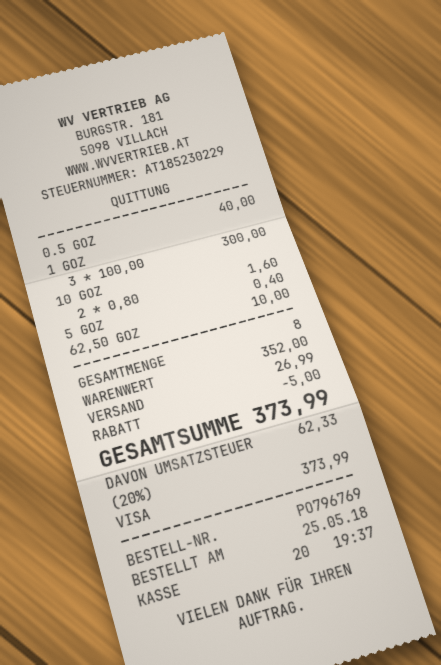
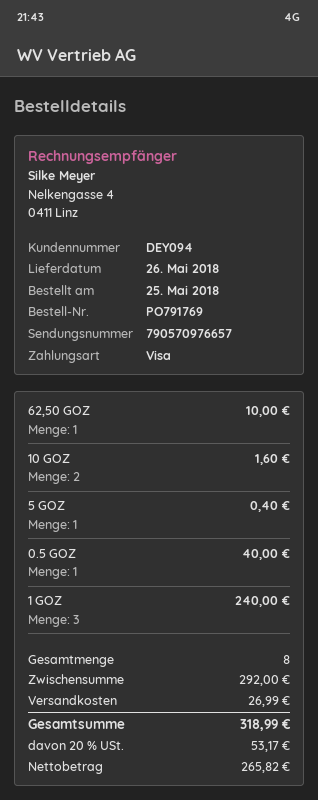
order number: PO796769 -> PO791769
1 GOZ: 3 for 300.00 -> 3 for 240.00
subtotal: 352.00 -> 292.00
discount: 5.00 -> none
tax: 20% = 62.33 -> 20% = 53.17
total: 373.99 -> 318.99

